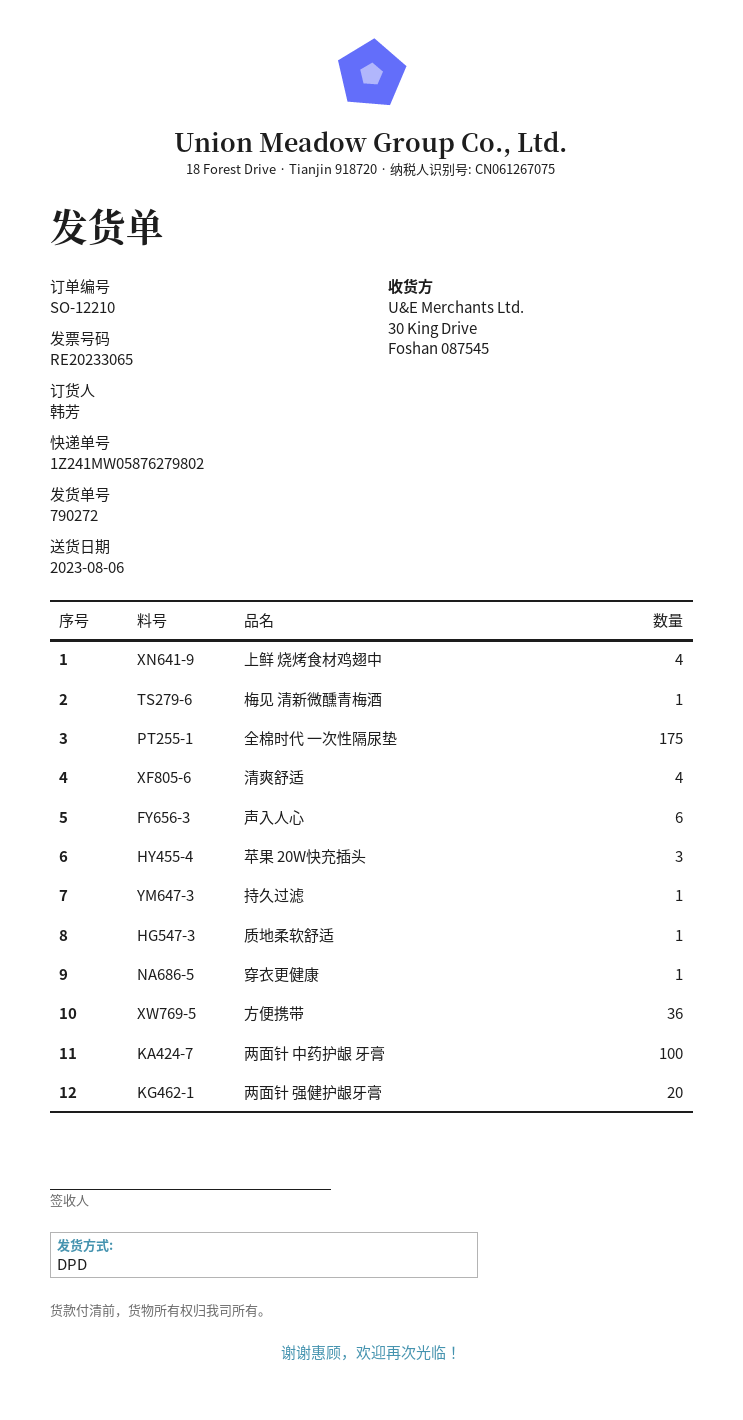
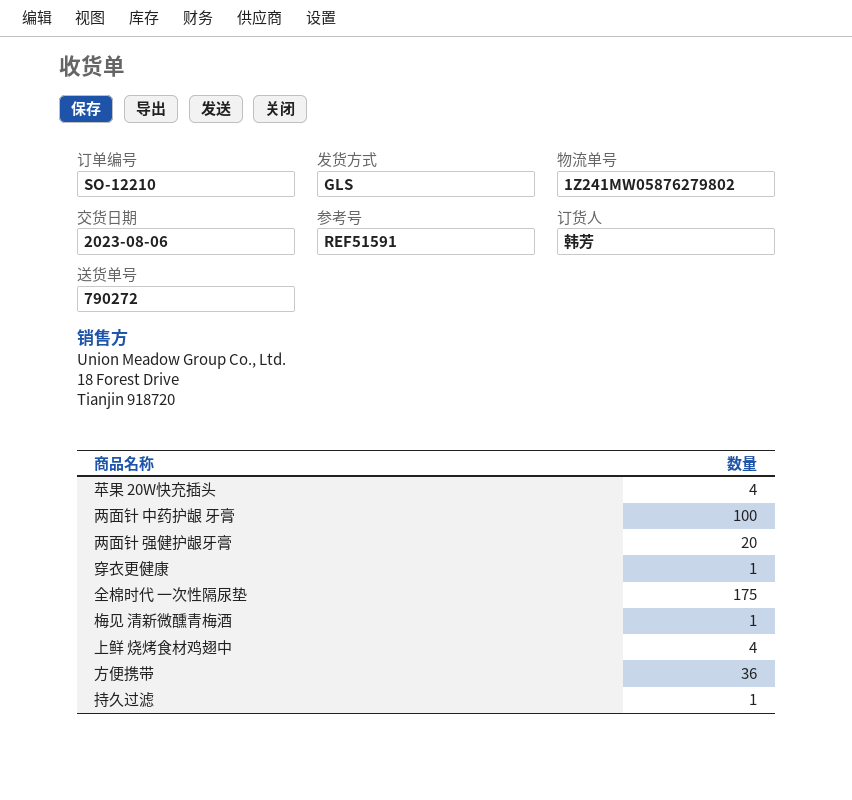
shipping method: DPD -> GLS
清爽舒适: 4 -> none
声入人心: 6 -> none
苹果 20W快充插头: 3 -> 4
质地柔软舒适: 1 -> none

